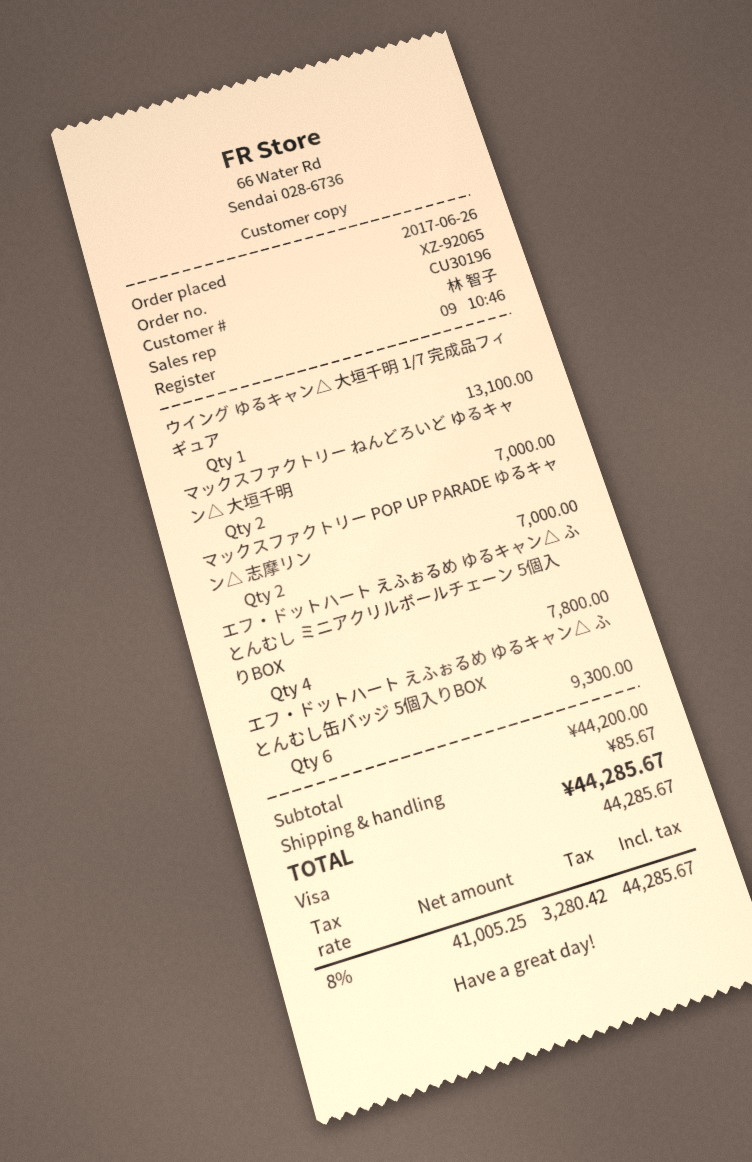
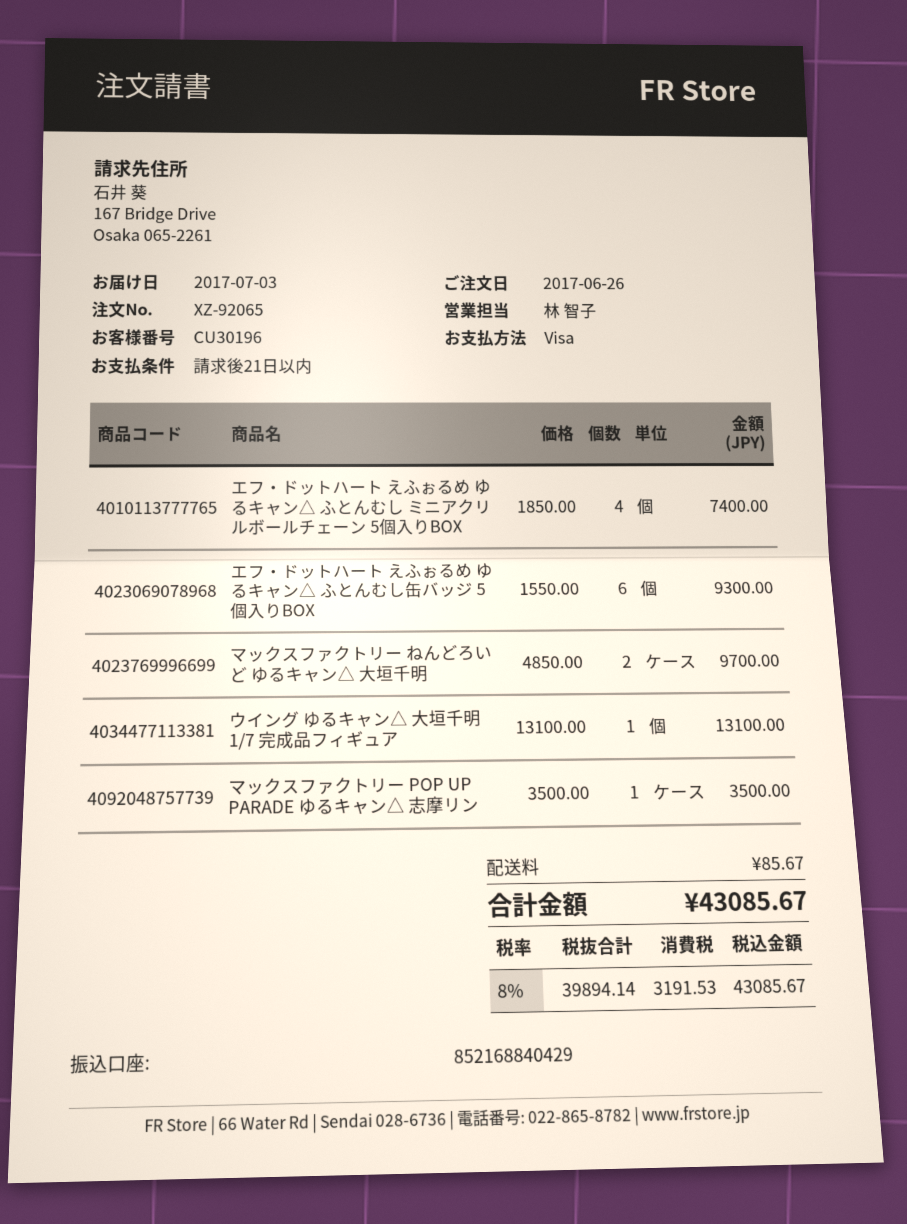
マックスファクトリー ねんどろいど ゆるキャン△ 大垣千明: 2 for 7000.00 -> 2 for 9700.00
マックスファクトリー POP UP PARADE ゆるキャン△ 志摩リン: 2 for 7000.00 -> 1 for 3500.00
エフ・ドットハート えふぉるめ ゆるキャン△ ふとんむし ミニアクリルボールチェーン 5個入りBOX: 4 for 7800.00 -> 4 for 7400.00
net: 41005.25 -> 39894.14
tax: 8% = 3280.42 -> 8% = 3191.53
total: 44285.67 -> 43085.67

